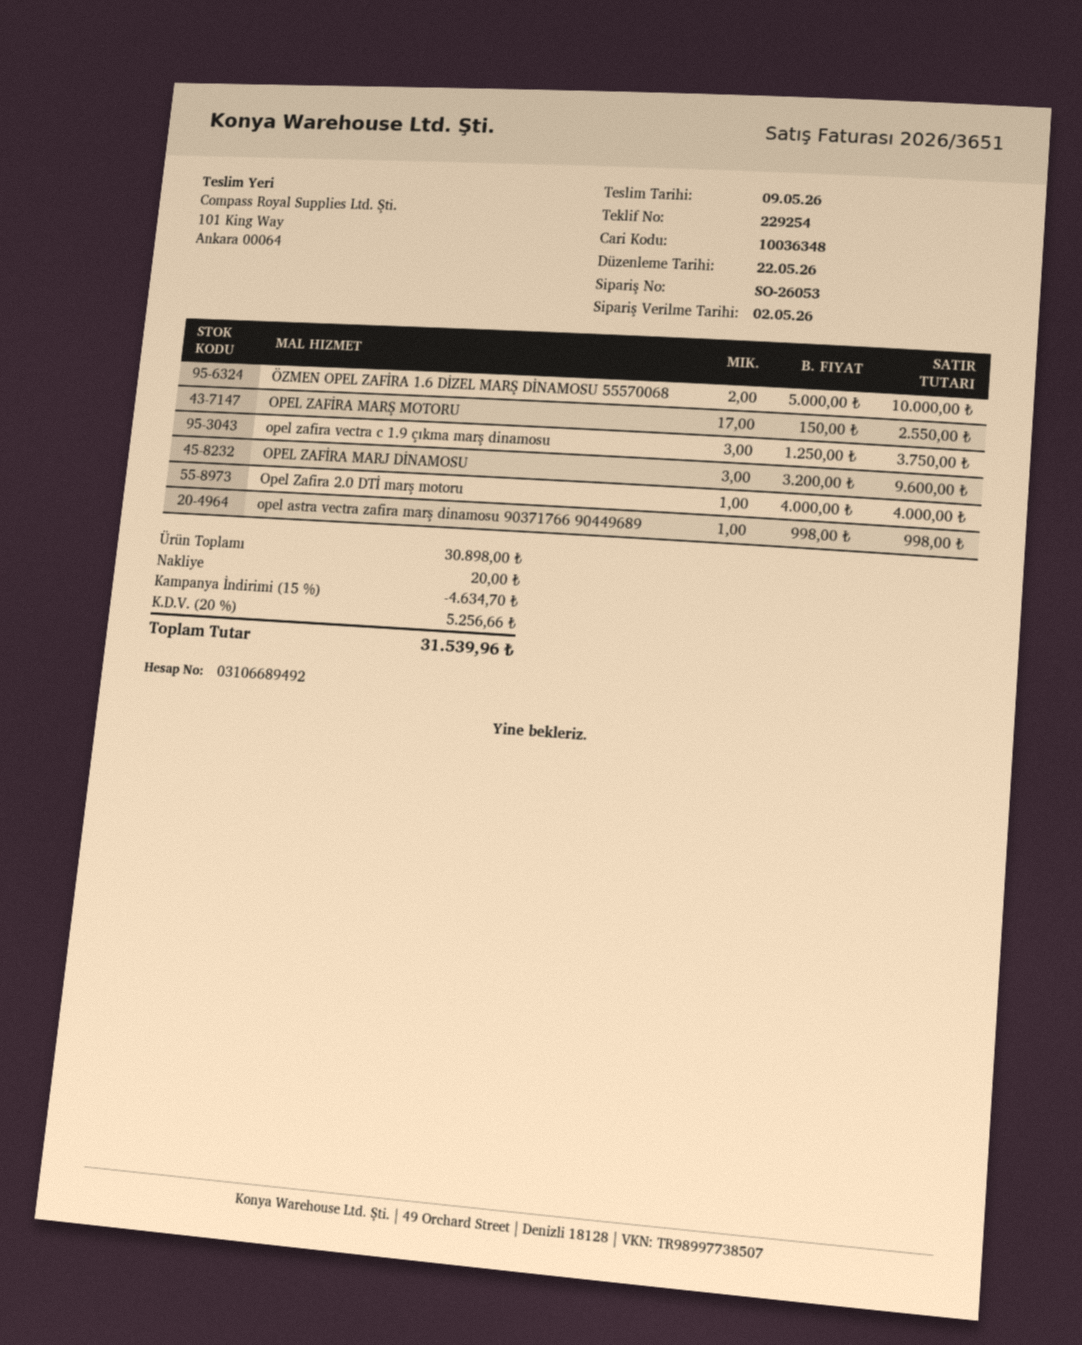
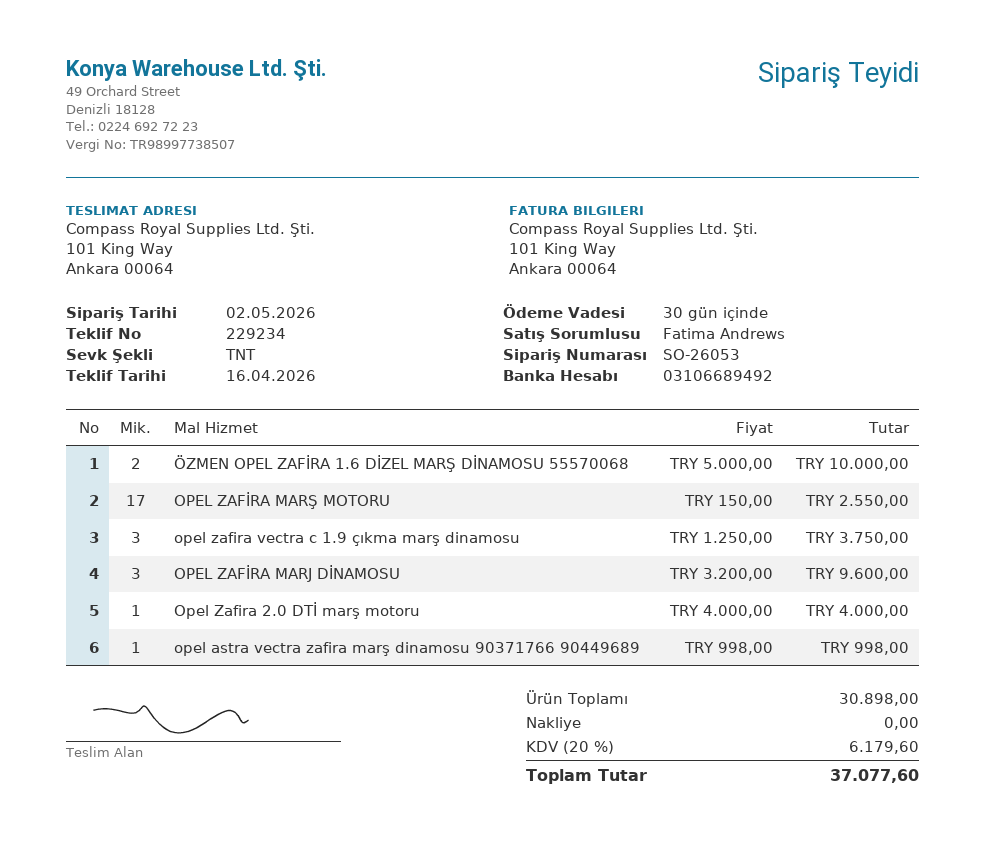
quote number: 229254 -> 229234
discount: 15% = 4634.70 -> none
shipping: 20.00 -> 0.00
tax: 20% = 5256.66 -> 20% = 6179.60
total: 31539.96 -> 37077.60

